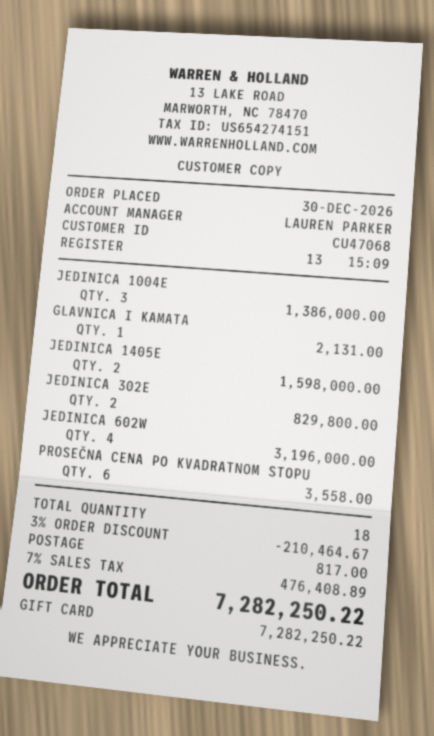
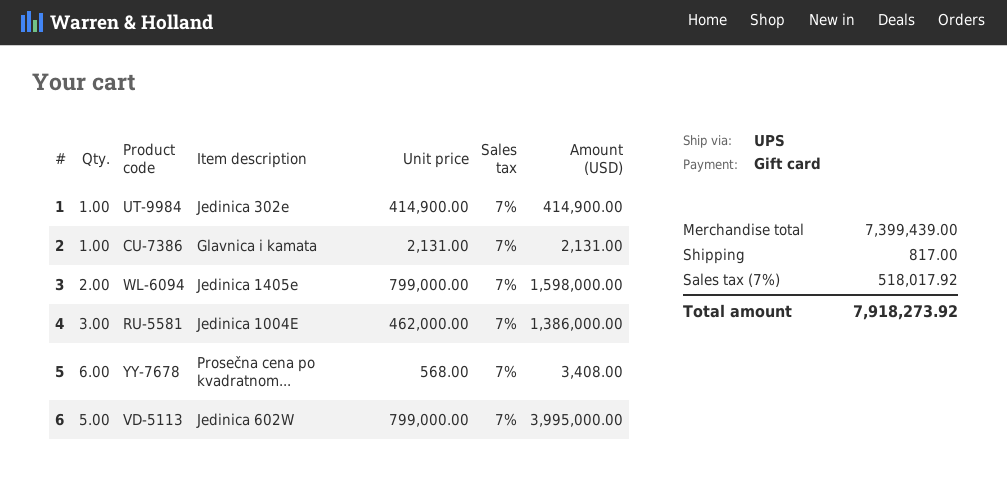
JEDINICA 302E: 2 for 829800.00 -> 1 for 414900.00
JEDINICA 602W: 4 for 3196000.00 -> 5 for 3995000.00
PROSEČNA CENA PO KVADRATNOM STOPU: 6 for 3558.00 -> 6 for 3408.00
discount: 3% = 210464.67 -> none
tax: 7% = 476408.89 -> 7% = 518017.92
total: 7282250.22 -> 7918273.92

